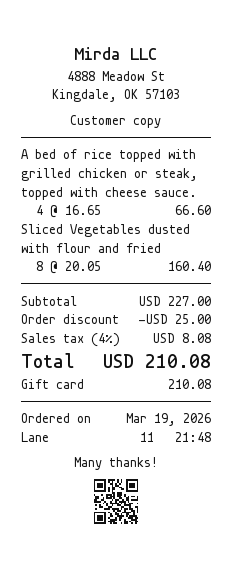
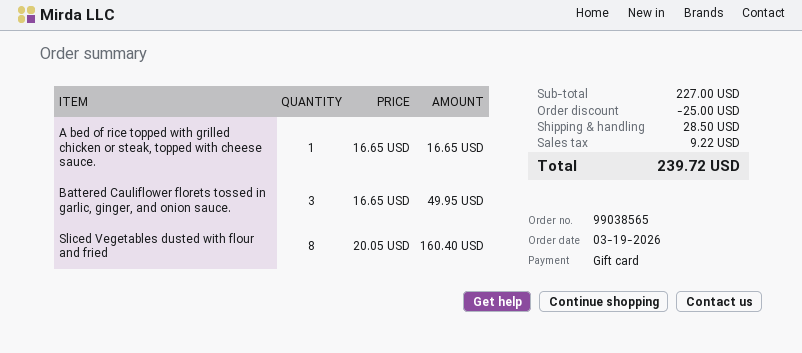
A bed of rice topped with grilled chicken or steak, topped with cheese sauce.: 4 x 16.65 = 66.60 -> 1 x 16.65 = 16.65
Battered Cauliflower florets tossed in garlic, ginger, and onion sauce.: none -> 3 x 16.65 = 49.95
shipping: none -> 28.50
tax: 8.08 -> 9.22
total: 210.08 -> 239.72

